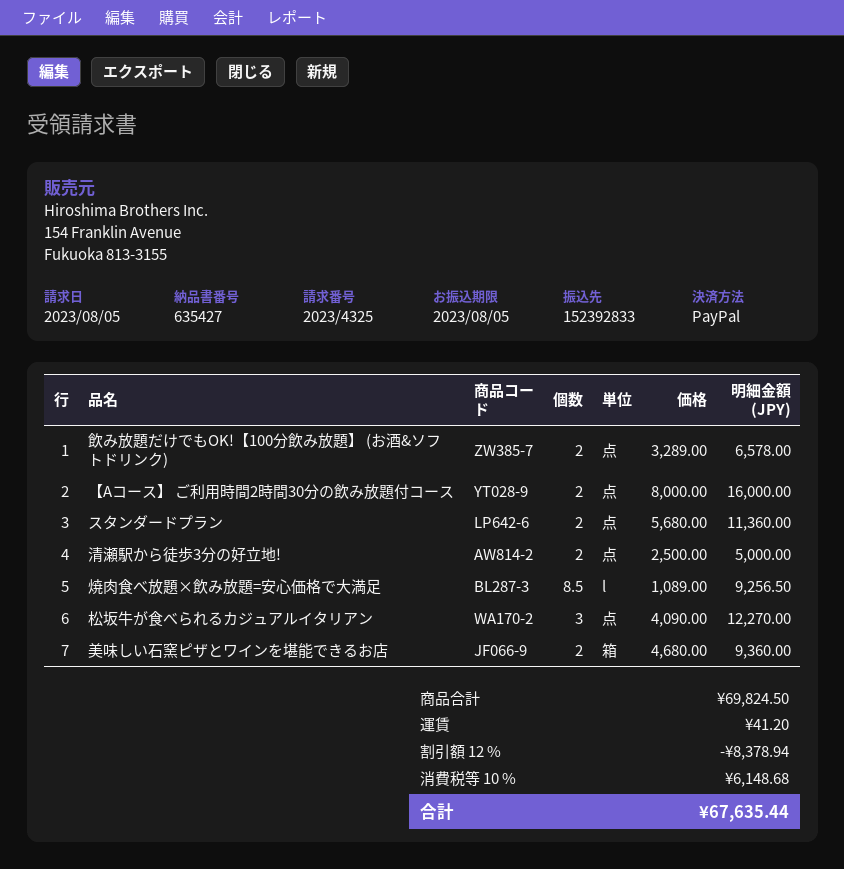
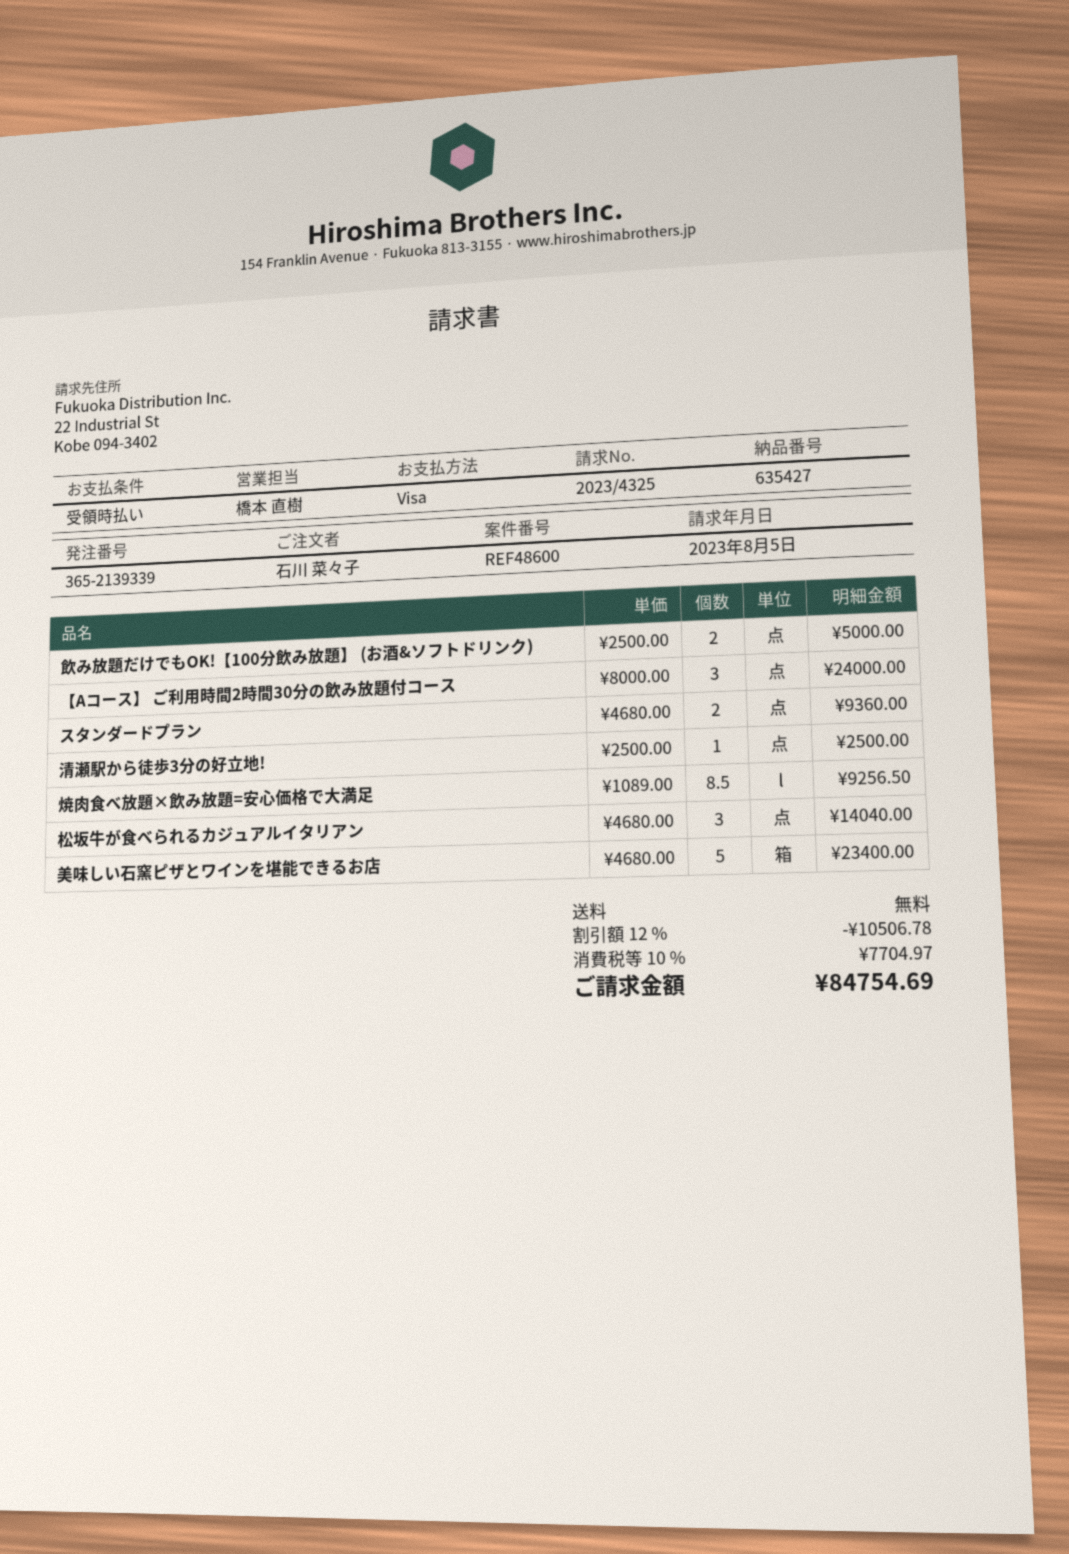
payment method: PayPal -> Visa
飲み放題だけでもOK!【100分飲み放題】 (お酒&ソフトドリンク): 2 x 3289.00 = 6578.00 -> 2 x 2500.00 = 5000.00
【Aコース】 ご利用時間2時間30分の飲み放題付コース: 2 x 8000.00 = 16000.00 -> 3 x 8000.00 = 24000.00
スタンダードプラン: 2 x 5680.00 = 11360.00 -> 2 x 4680.00 = 9360.00
清瀬駅から徒歩3分の好立地!: 2 x 2500.00 = 5000.00 -> 1 x 2500.00 = 2500.00
松坂牛が食べられるカジュアルイタリアン: 3 x 4090.00 = 12270.00 -> 3 x 4680.00 = 14040.00
美味しい石窯ピザとワインを堪能できるお店: 2 x 4680.00 = 9360.00 -> 5 x 4680.00 = 23400.00
discount: 12% = 8378.94 -> 12% = 10506.78
shipping: 41.20 -> 0.00
tax: 10% = 6148.68 -> 10% = 7704.97
total: 67635.44 -> 84754.69

